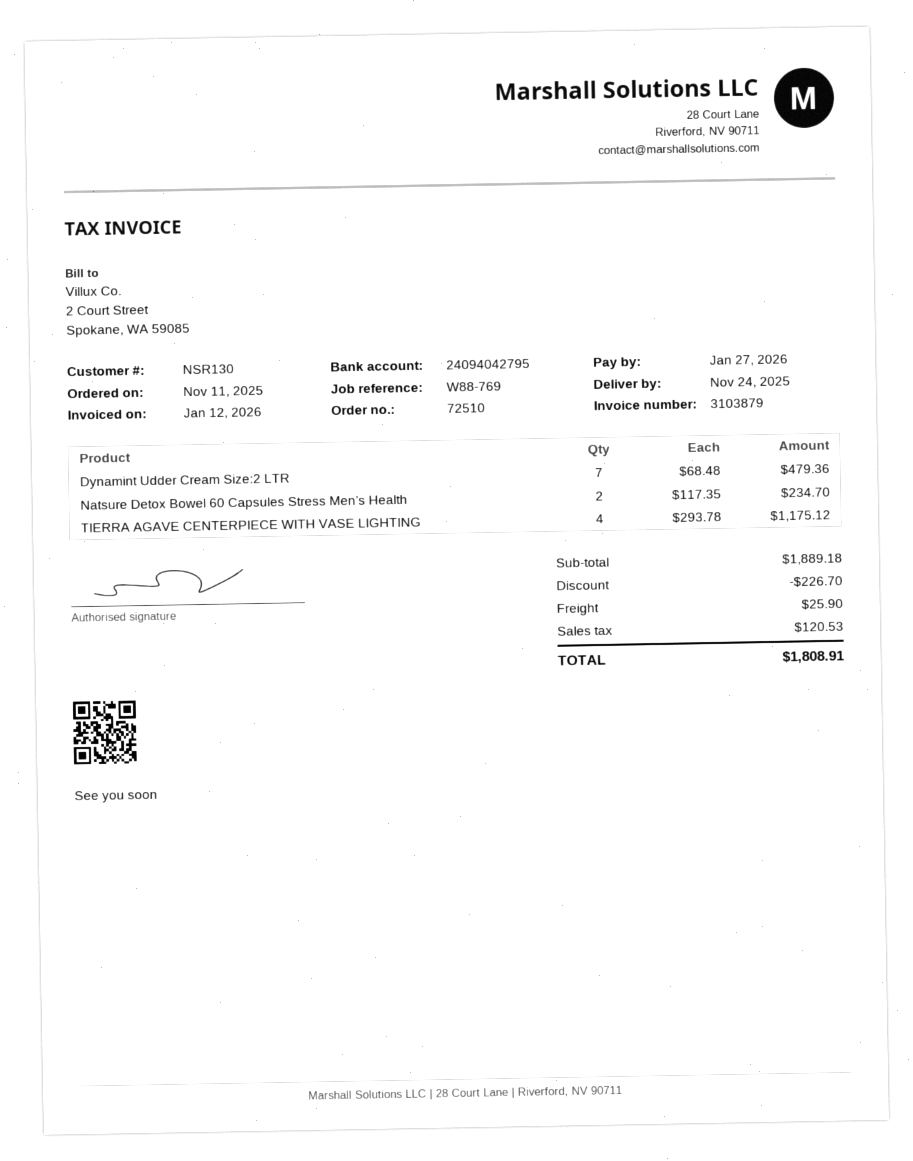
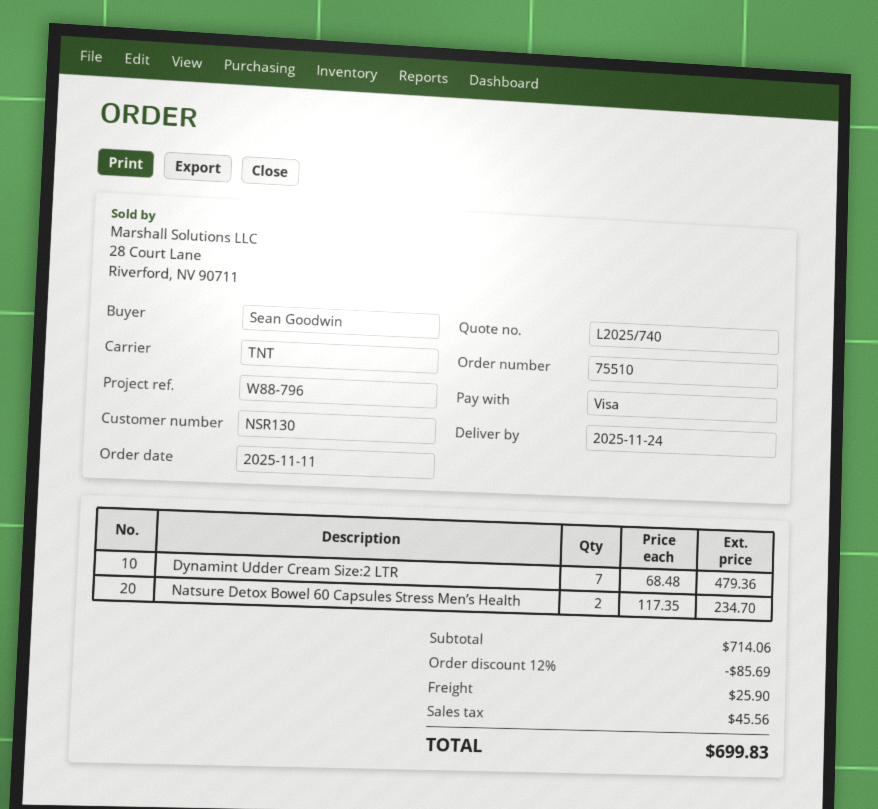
order number: 72510 -> 75510
reference: W88-769 -> W88-796
TIERRA AGAVE CENTERPIECE WITH VASE LIGHTING: 4 x 293.78 = 1175.12 -> none
subtotal: 1889.18 -> 714.06
discount: 226.70 -> 85.69
tax: 120.53 -> 45.56
total: 1808.91 -> 699.83

